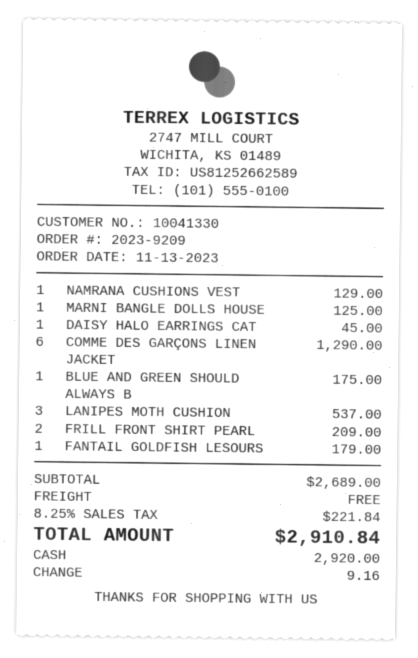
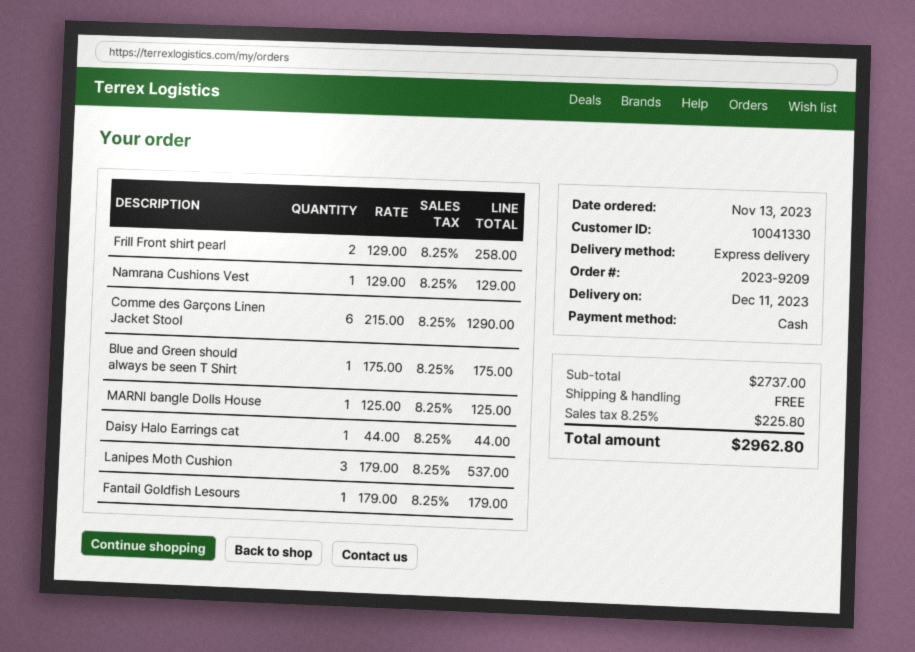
DAISY HALO EARRINGS CAT: 1 for 45.00 -> 1 for 44.00
FRILL FRONT SHIRT PEARL: 2 for 209.00 -> 2 for 258.00
subtotal: 2689.00 -> 2737.00
tax: 8.25% = 221.84 -> 8.25% = 225.80
total: 2910.84 -> 2962.80

